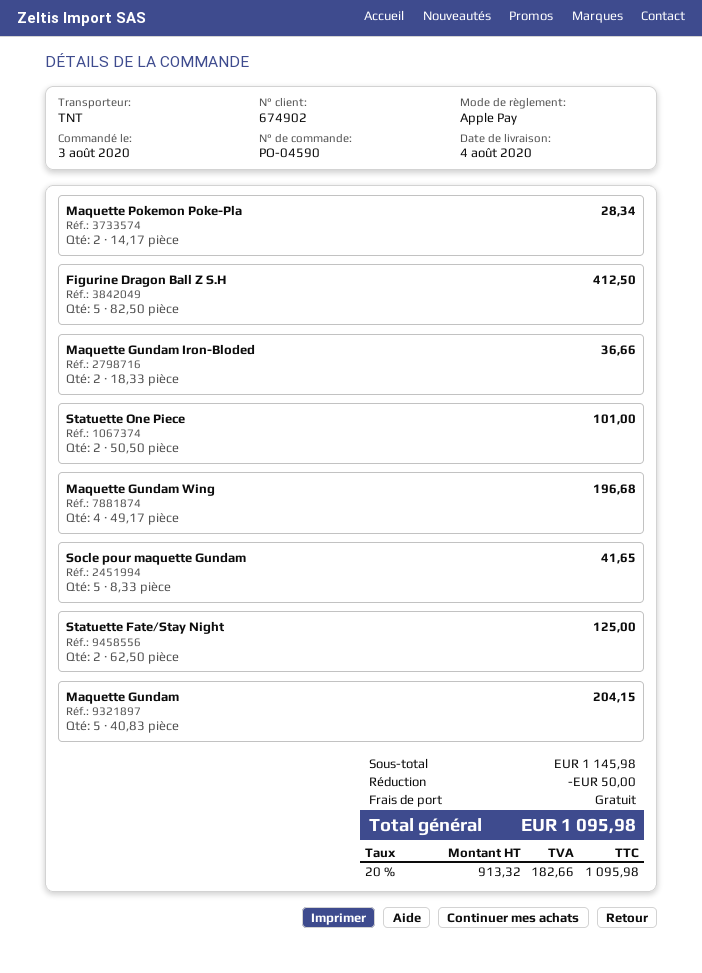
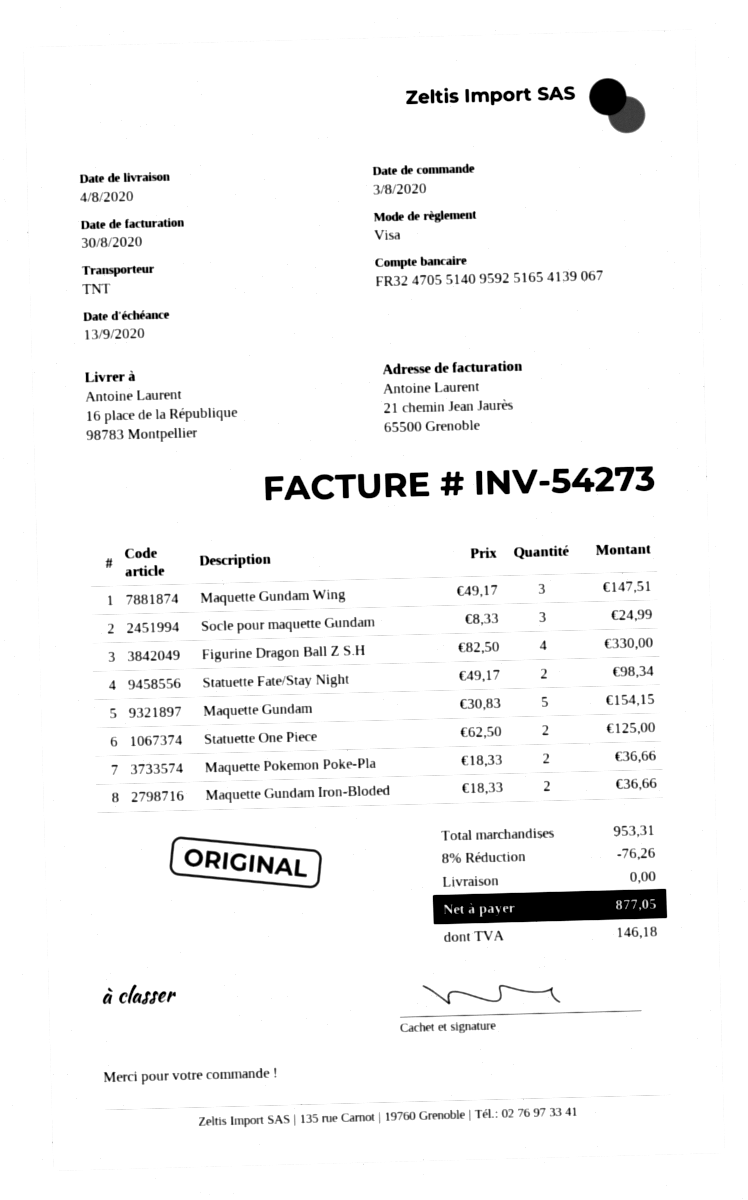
payment method: Apple Pay -> Visa
Maquette Pokemon Poke-Pla: 2 x 14.17 = 28.34 -> 2 x 18.33 = 36.66
Figurine Dragon Ball Z S.H: 5 x 82.50 = 412.50 -> 4 x 82.50 = 330.00
Statuette One Piece: 2 x 50.50 = 101.00 -> 2 x 62.50 = 125.00
Maquette Gundam Wing: 4 x 49.17 = 196.68 -> 3 x 49.17 = 147.51
Socle pour maquette Gundam: 5 x 8.33 = 41.65 -> 3 x 8.33 = 24.99
Statuette Fate/Stay Night: 2 x 62.50 = 125.00 -> 2 x 49.17 = 98.34
Maquette Gundam: 5 x 40.83 = 204.15 -> 5 x 30.83 = 154.15
subtotal: 1145.98 -> 953.31
discount: 50.00 -> 76.26
tax: 182.66 -> 146.18
total: 1095.98 -> 877.05

